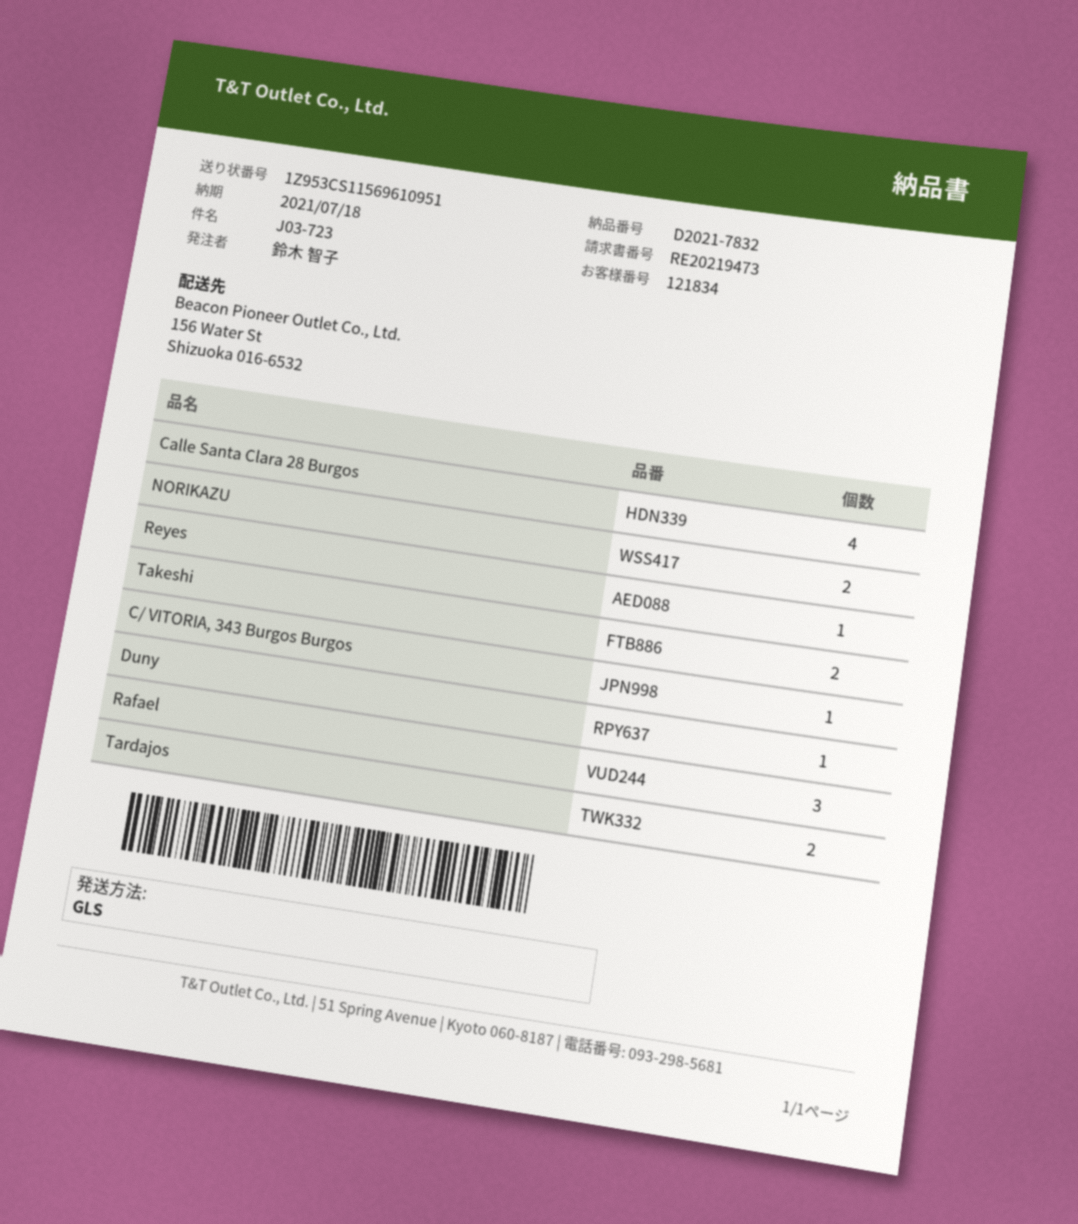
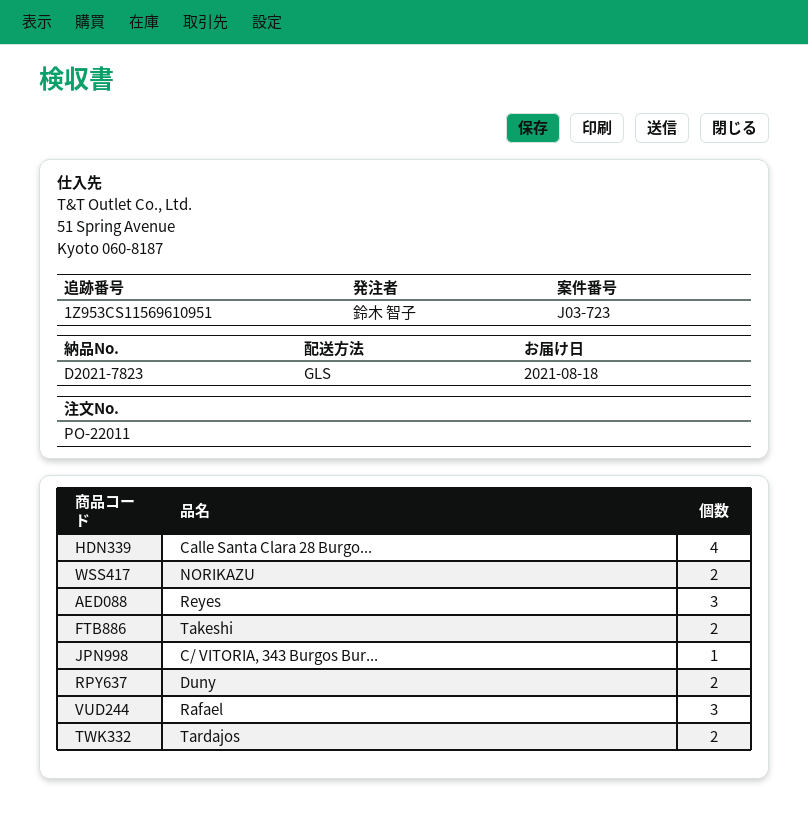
delivery note number: D2021-7832 -> D2021-7823
delivery date: 2021-07-18 -> 2021-08-18
Reyes: 1 -> 3
Duny: 1 -> 2

